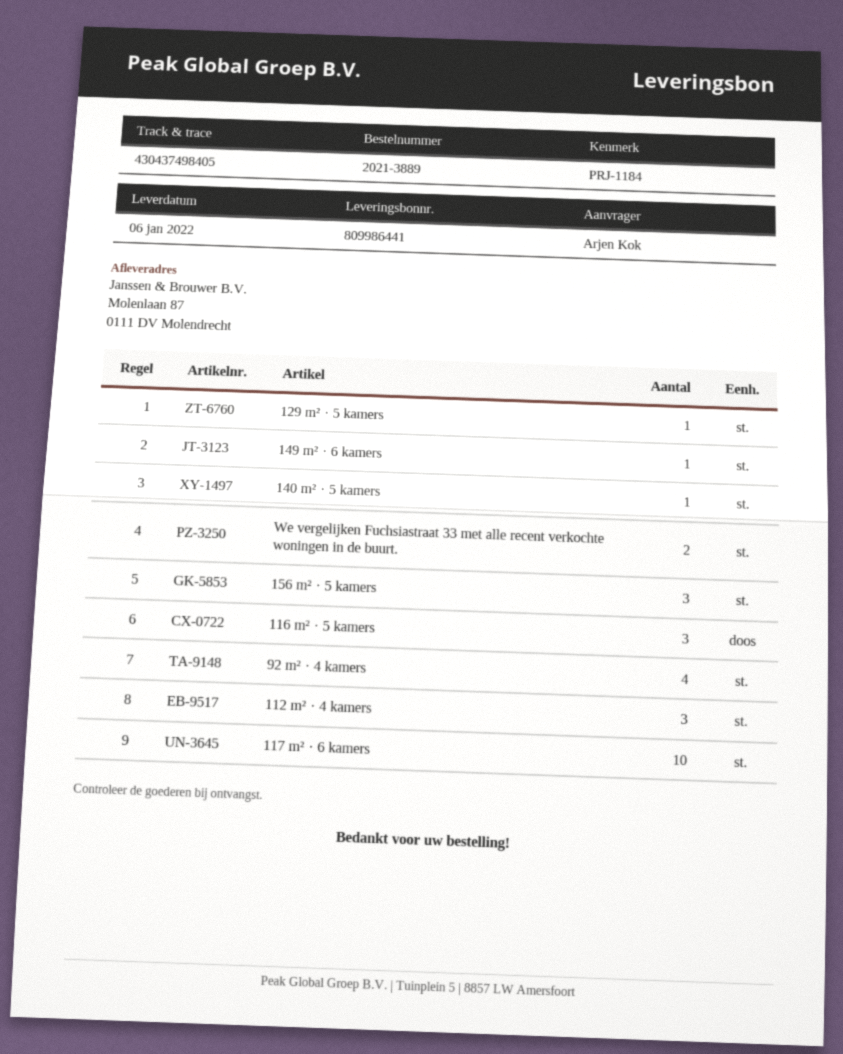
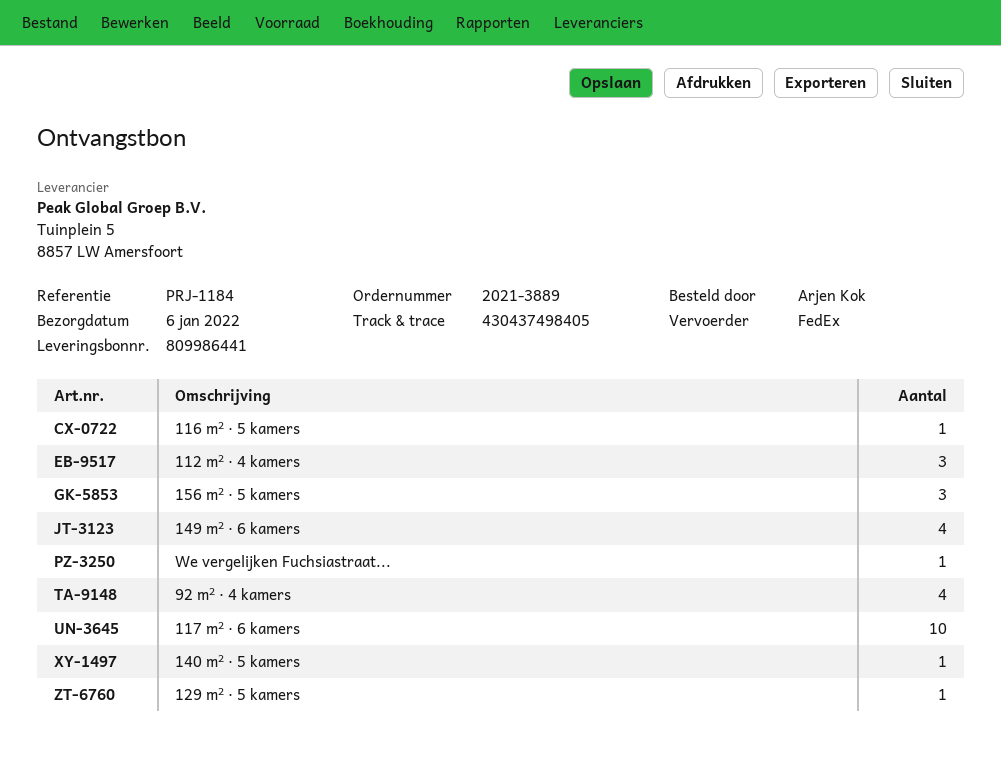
149 m² · 6 kamers: 1 -> 4
We vergelijken Fuchsiastraat 33 met alle recent verkochte woningen in de buurt.: 2 -> 1
116 m² · 5 kamers: 3 -> 1

